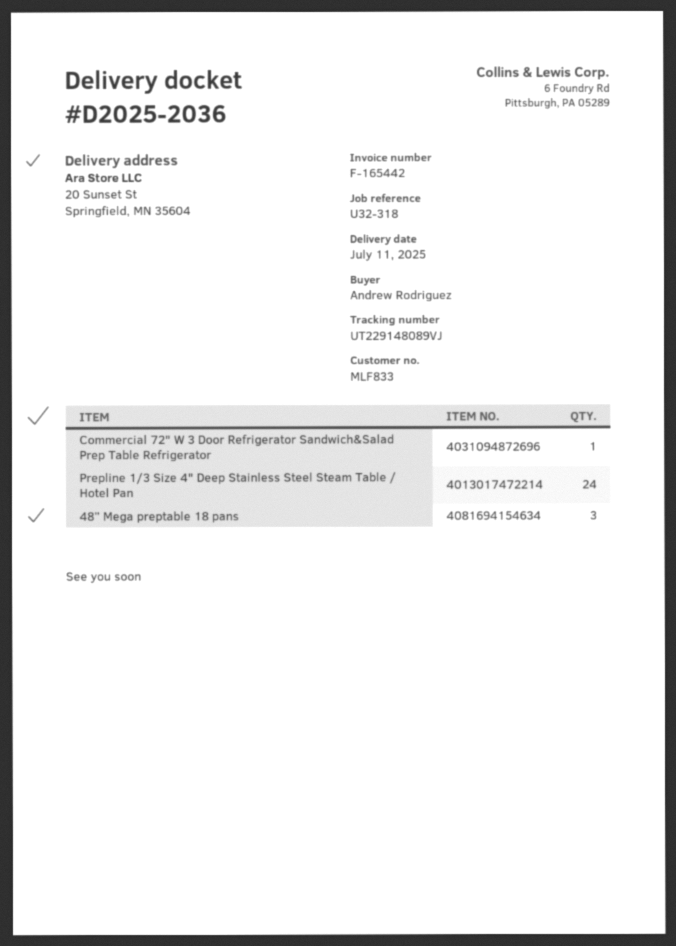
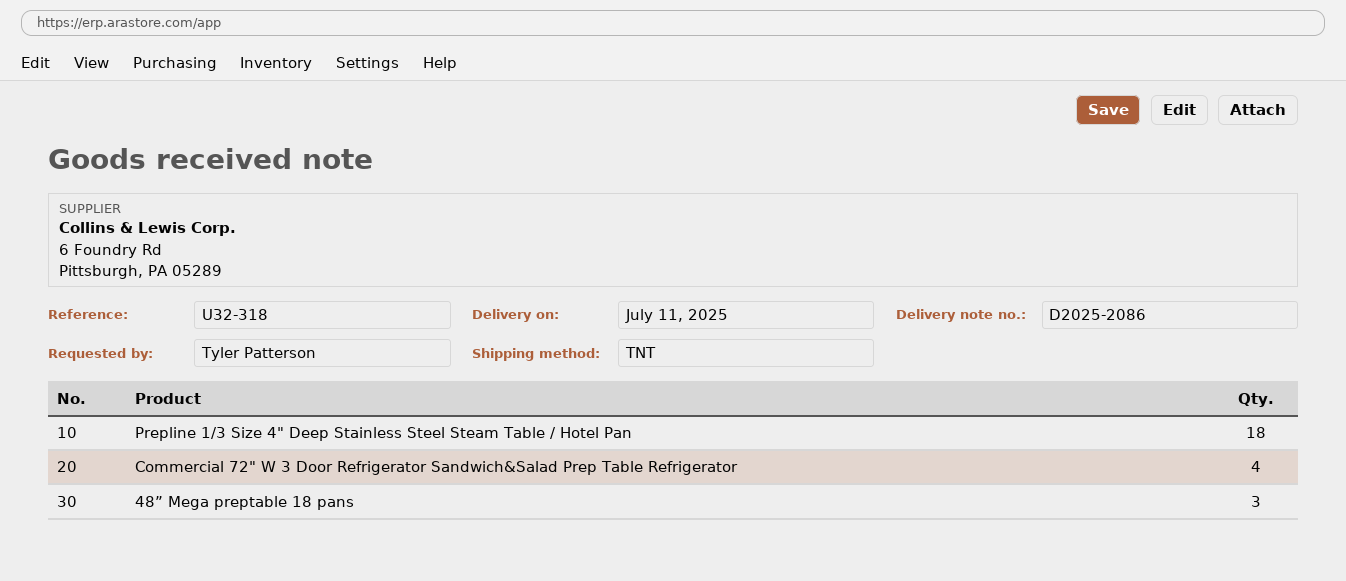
delivery note number: D2025-2036 -> D2025-2086
ordered by: Andrew Rodriguez -> Tyler Patterson
Commercial 72" W 3 Door Refrigerator Sandwich&Salad Prep Table Refrigerator: 1 -> 4
Prepline 1/3 Size 4" Deep Stainless Steel Steam Table / Hotel Pan: 24 -> 18

